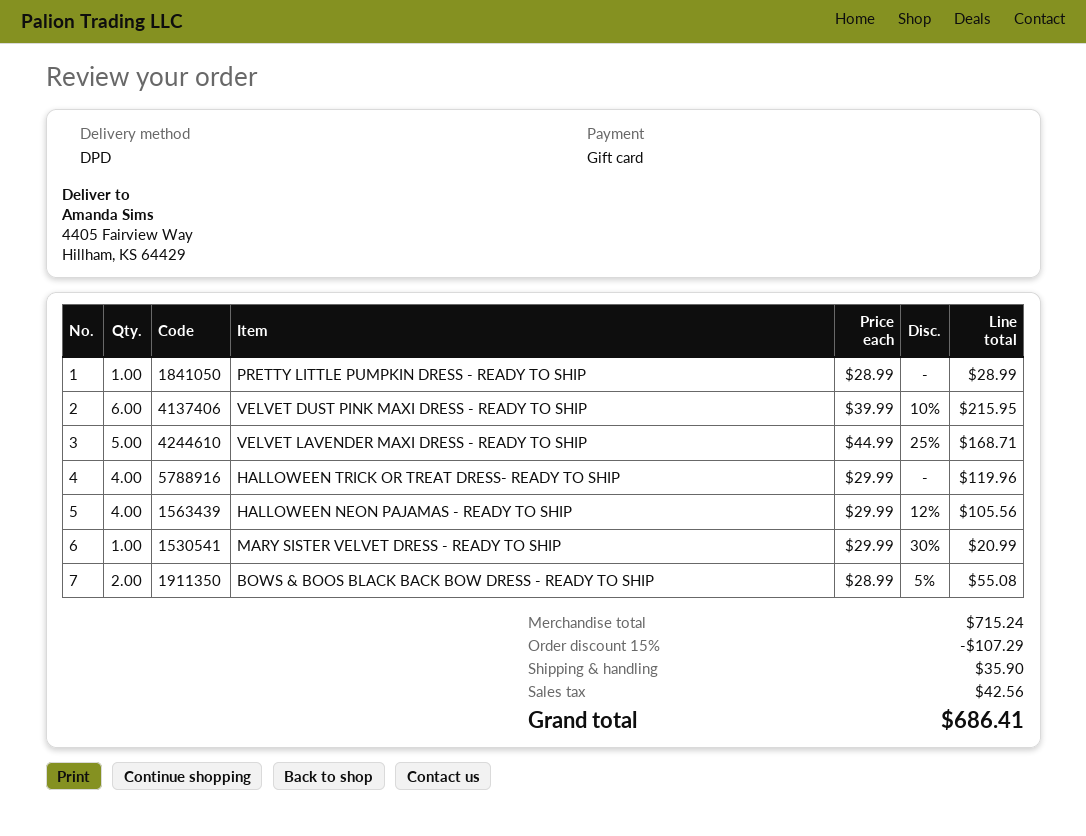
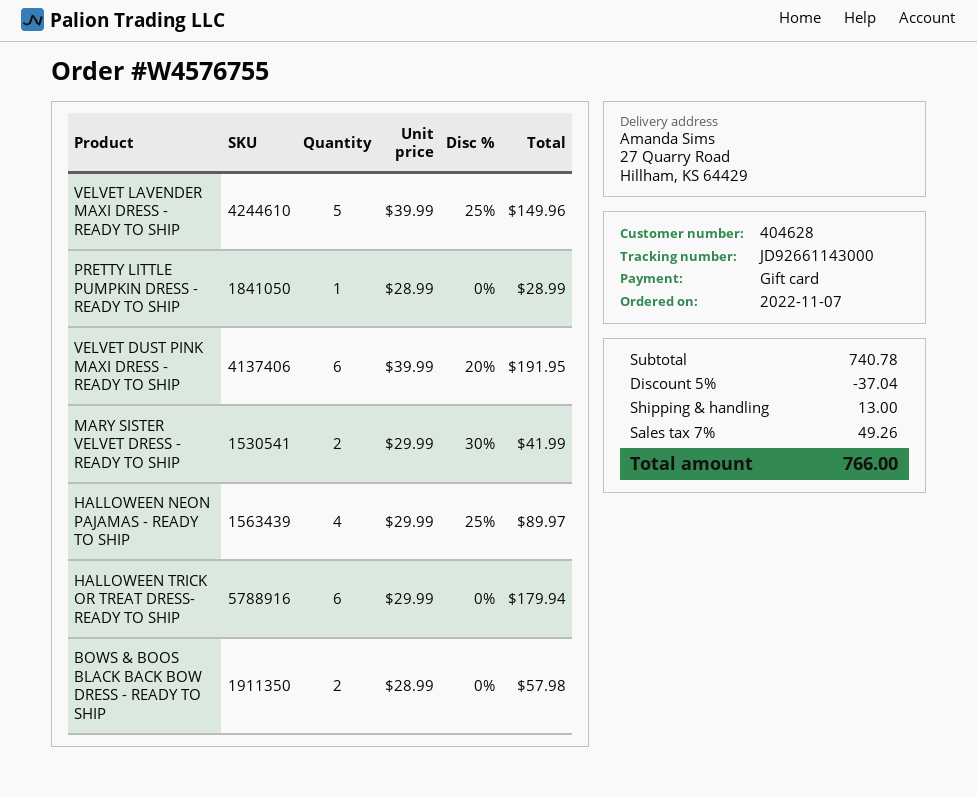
ship to: 4405 Fairview Way, Hillham, KS 64429 -> 27 Quarry Road, Hillham, KS 64429
VELVET DUST PINK MAXI DRESS - READY TO SHIP: 6 x 39.99 - 10% = 215.95 -> 6 x 39.99 - 20% = 191.95
VELVET LAVENDER MAXI DRESS - READY TO SHIP: 5 x 44.99 - 25% = 168.71 -> 5 x 39.99 - 25% = 149.96
HALLOWEEN TRICK OR TREAT DRESS- READY TO SHIP: 4 x 29.99 = 119.96 -> 6 x 29.99 = 179.94
HALLOWEEN NEON PAJAMAS - READY TO SHIP: 4 x 29.99 - 12% = 105.56 -> 4 x 29.99 - 25% = 89.97
MARY SISTER VELVET DRESS - READY TO SHIP: 1 x 29.99 - 30% = 20.99 -> 2 x 29.99 - 30% = 41.99
BOWS & BOOS BLACK BACK BOW DRESS - READY TO SHIP: 2 x 28.99 - 5% = 55.08 -> 2 x 28.99 = 57.98
subtotal: 715.24 -> 740.78
discount: 15% = 107.29 -> 5% = 37.04
shipping: 35.90 -> 13.00
tax: 42.56 -> 49.26
total: 686.41 -> 766.00

